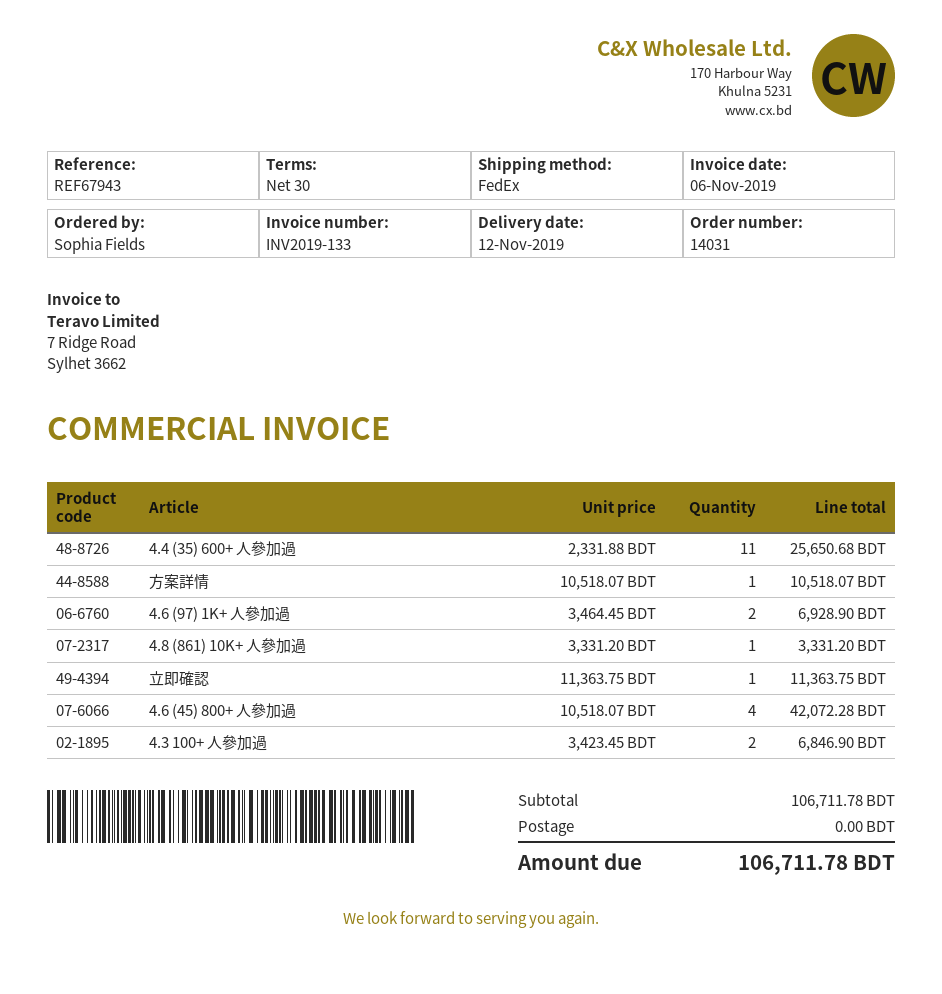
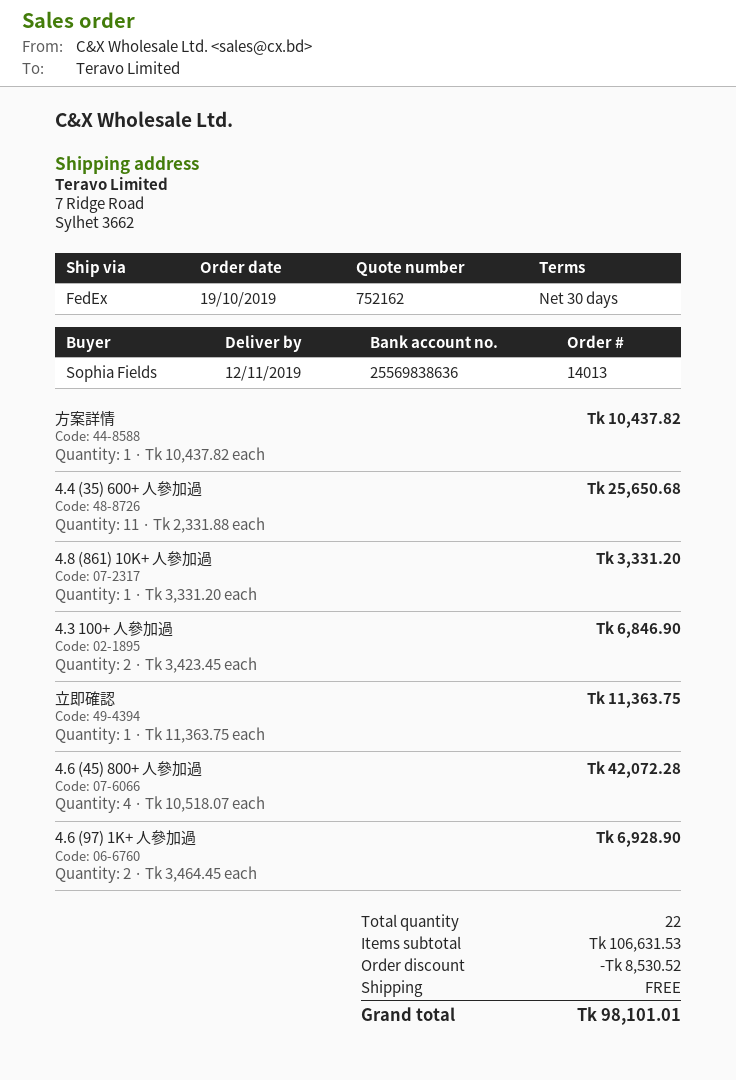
order number: 14031 -> 14013
方案詳情: 1 x 10518.07 = 10518.07 -> 1 x 10437.82 = 10437.82
subtotal: 106711.78 -> 106631.53
discount: none -> 8530.52
total: 106711.78 -> 98101.01

